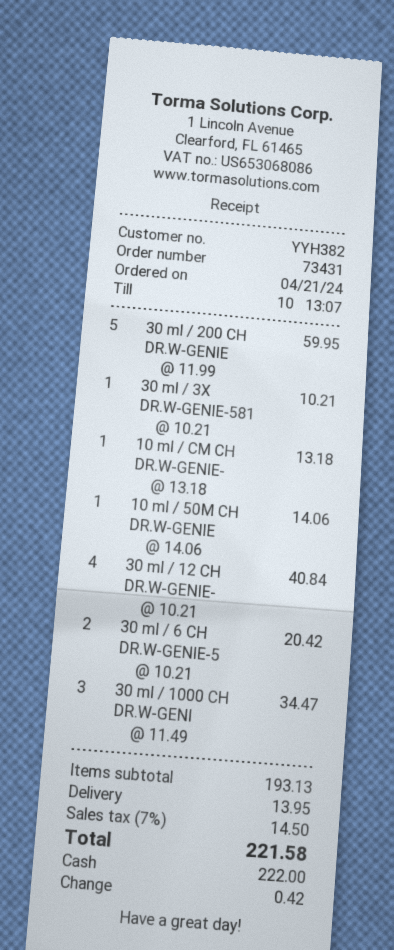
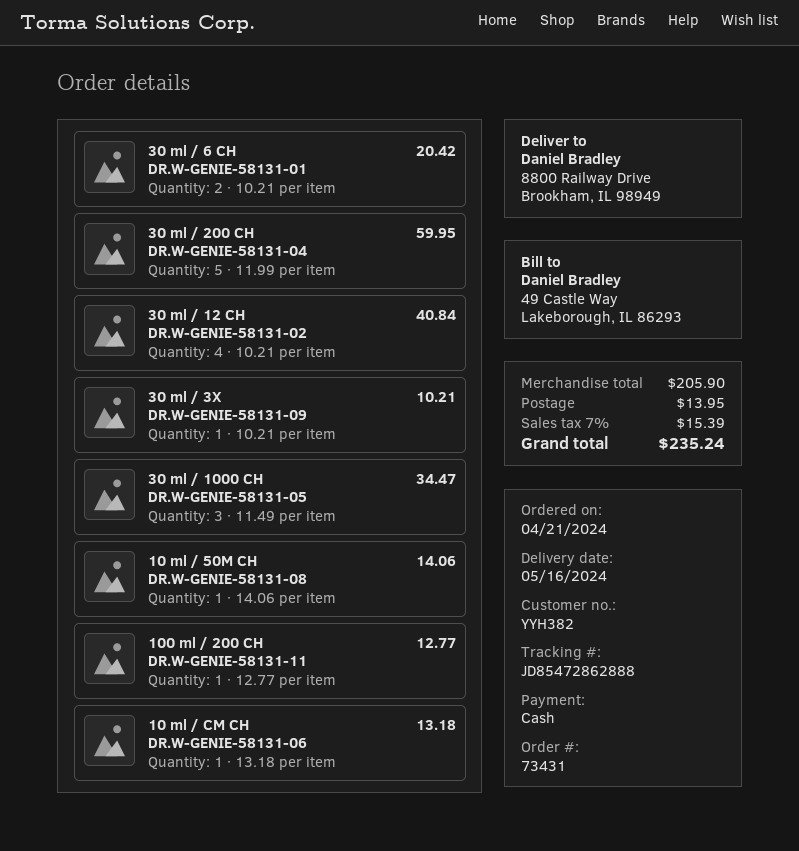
100 ml / 200 CH DR.W-GENIE-58131-11: none -> 1 x 12.77 = 12.77
subtotal: 193.13 -> 205.90
tax: 7% = 14.50 -> 7% = 15.39
total: 221.58 -> 235.24

